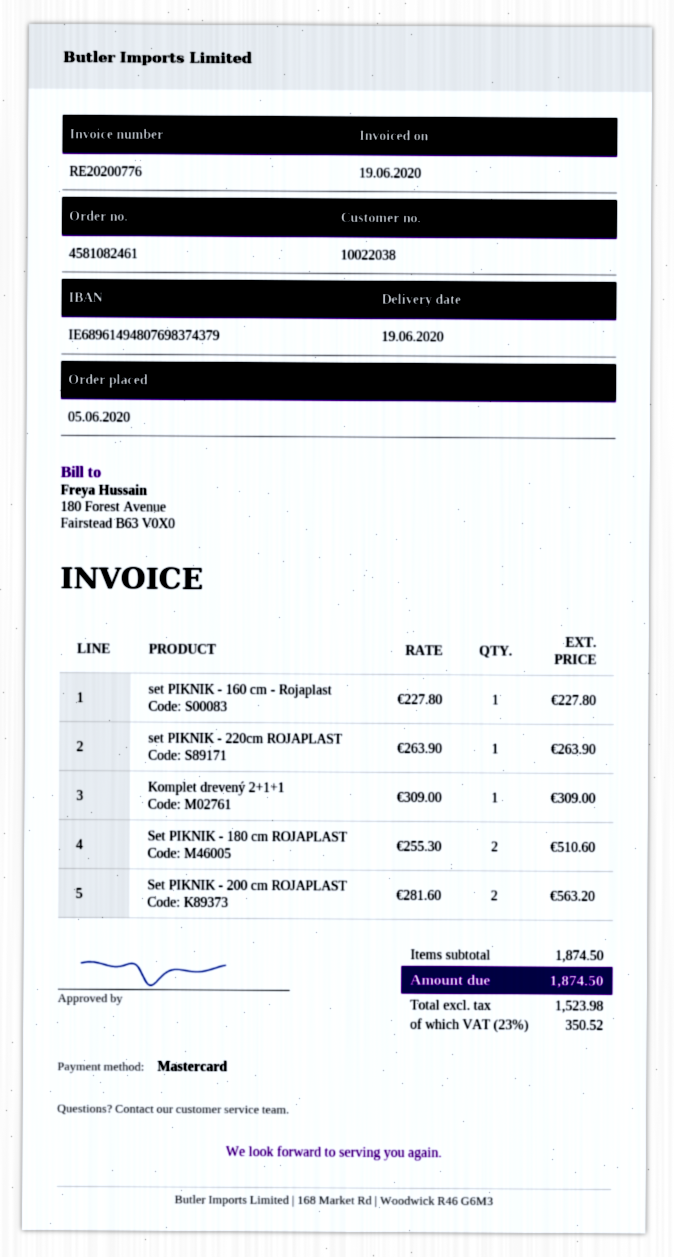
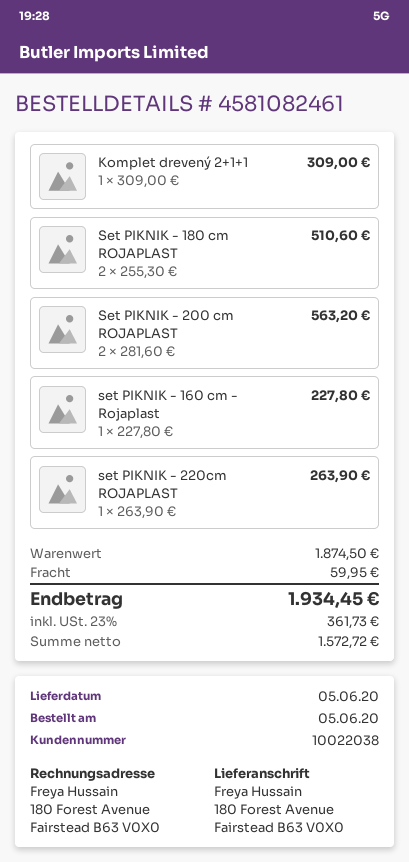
delivery date: 2020-06-19 -> 2020-06-05
shipping: none -> 59.95
net: 1523.98 -> 1572.72
tax: 23% = 350.52 -> 23% = 361.73
total: 1874.50 -> 1934.45

